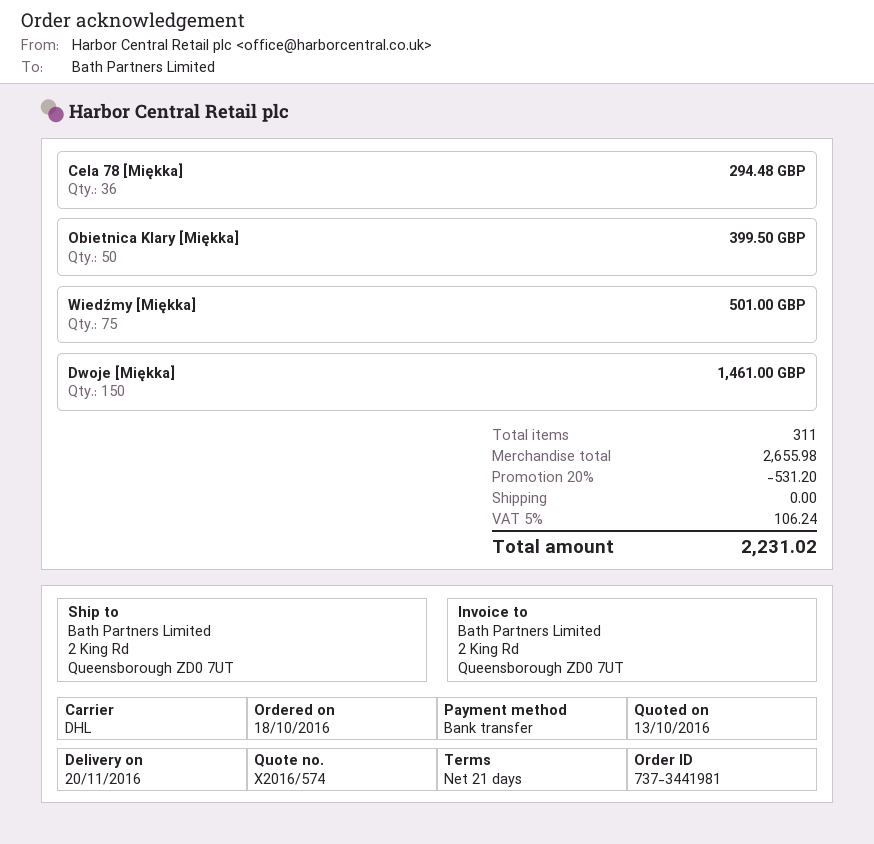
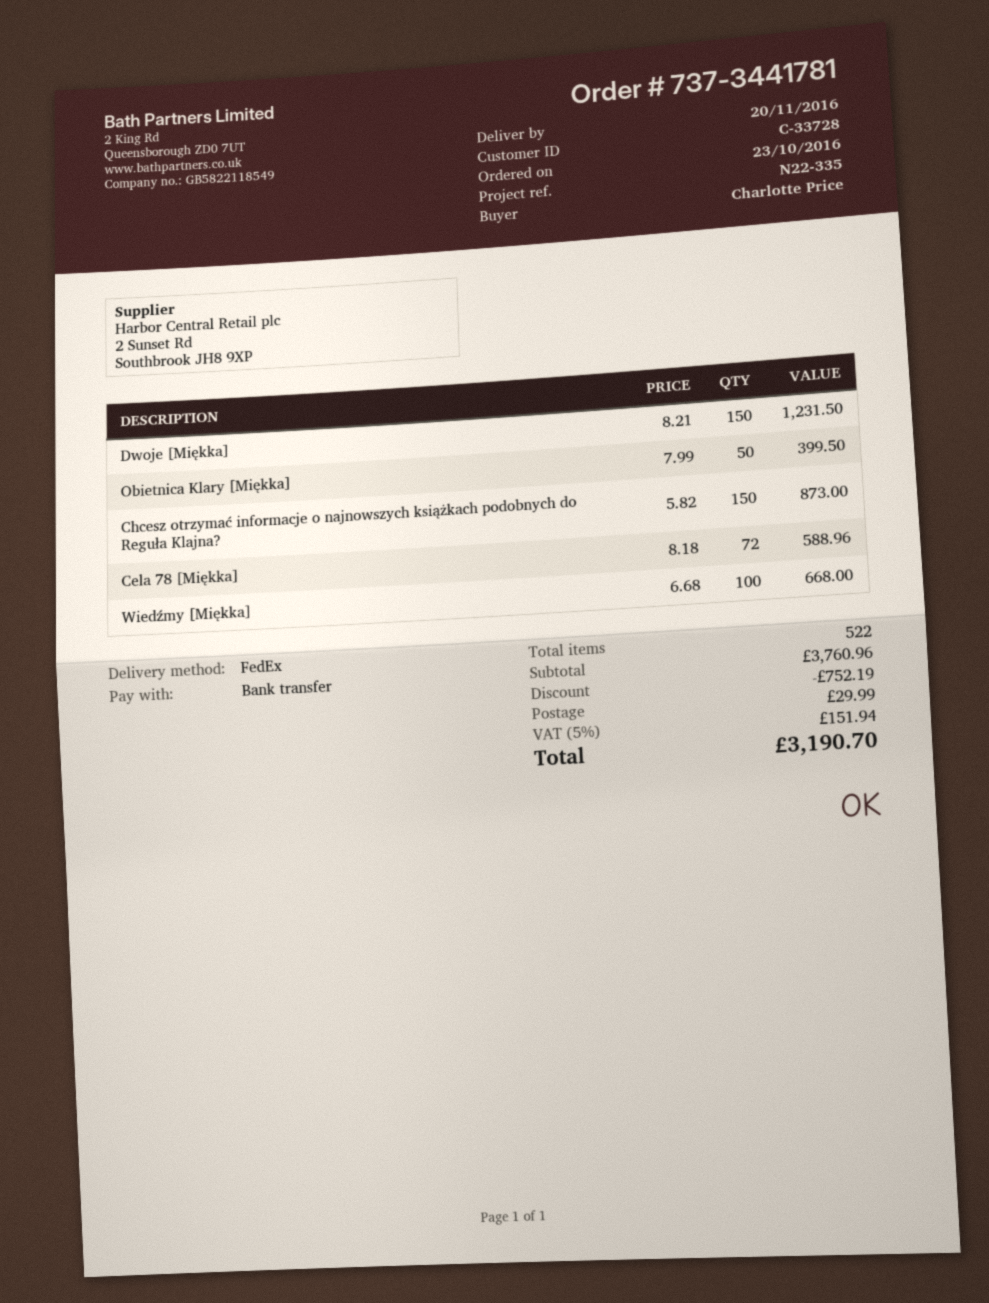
order number: 737-3441981 -> 737-3441781
order date: 2016-10-18 -> 2016-10-23
shipping method: DHL -> FedEx
Cela 78 [Miękka]: 36 for 294.48 -> 72 for 588.96
Wiedźmy [Miękka]: 75 for 501.00 -> 100 for 668.00
Dwoje [Miękka]: 150 for 1461.00 -> 150 for 1231.50
Chcesz otrzymać informacje o najnowszych książkach podobnych do Reguła Klajna?: none -> 150 for 873.00
total quantity: 311 -> 522
subtotal: 2655.98 -> 3760.96
discount: 531.20 -> 752.19
shipping: 0.00 -> 29.99
tax: 5% = 106.24 -> 5% = 151.94
total: 2231.02 -> 3190.70

